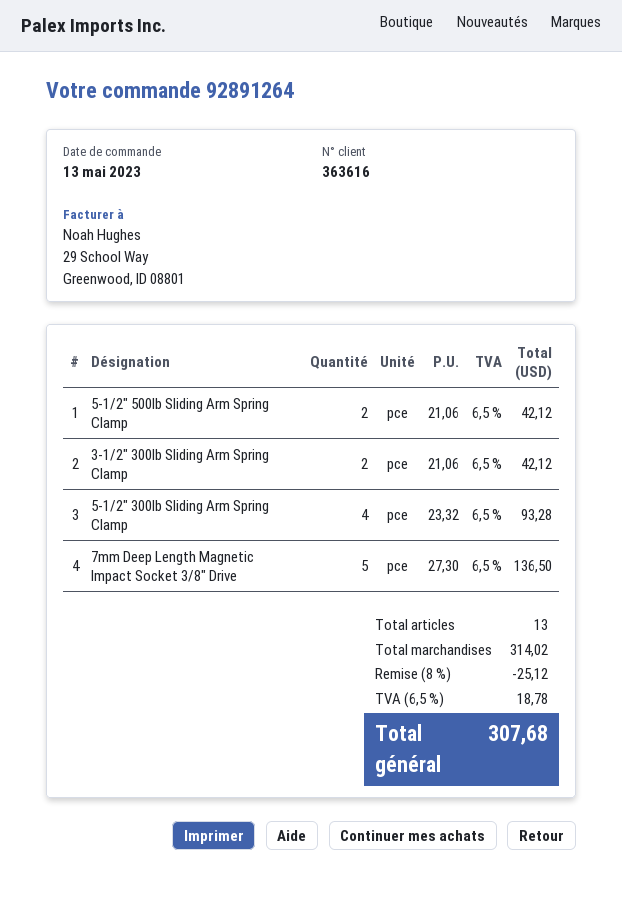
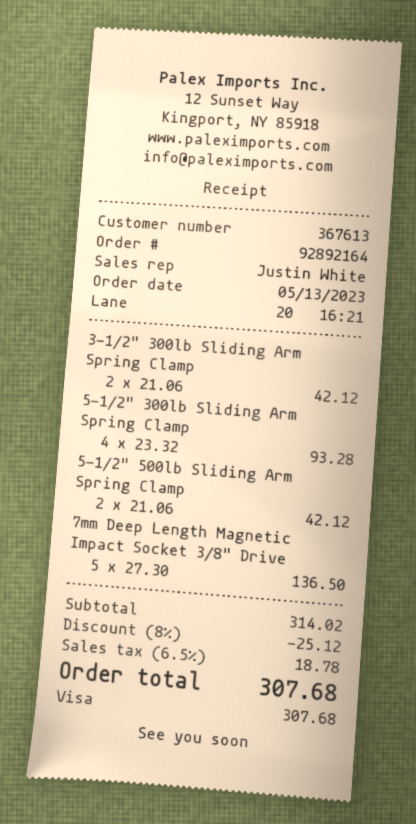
order number: 92891264 -> 92892164
customer number: 363616 -> 367613

